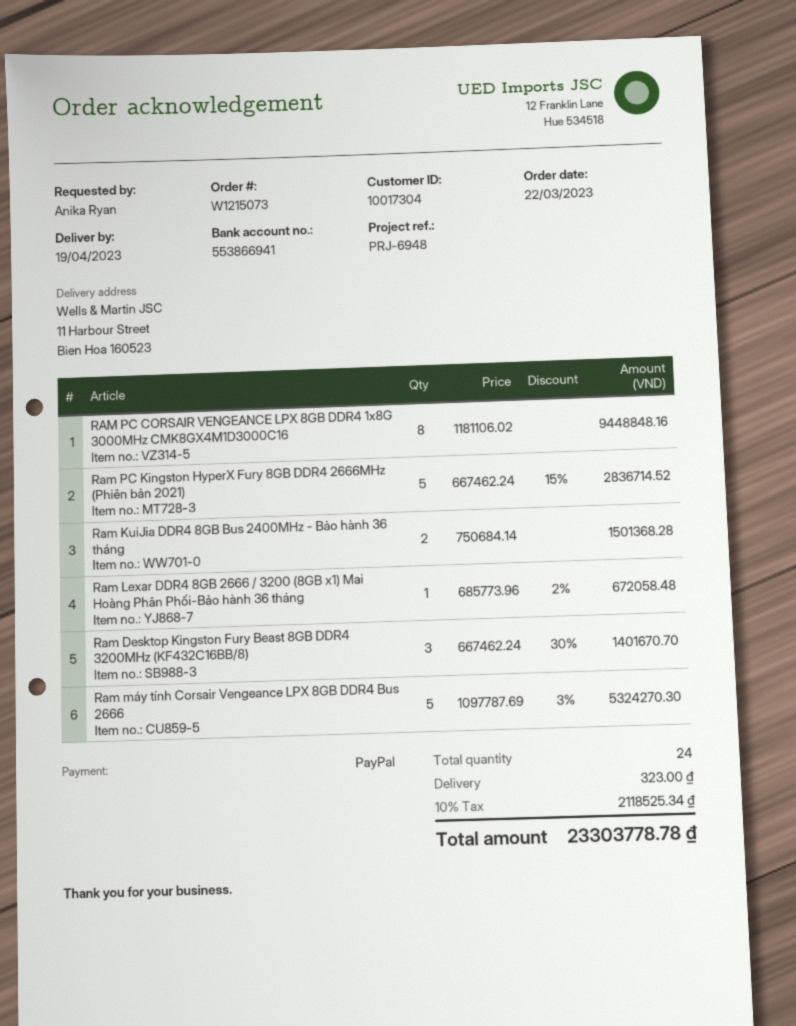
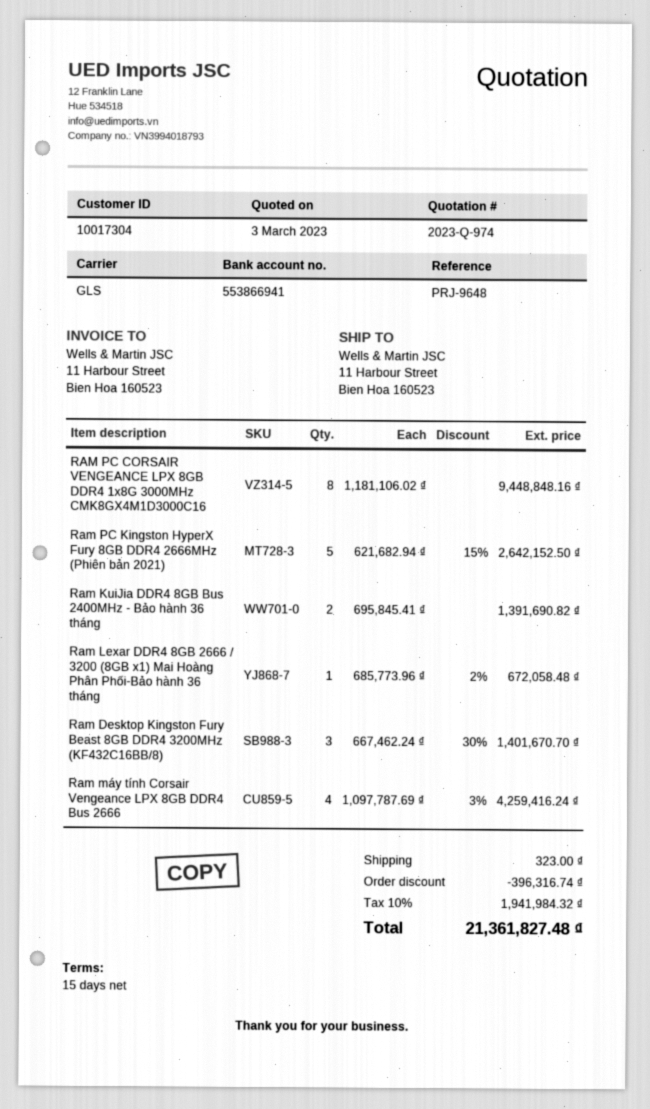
reference: PRJ-6948 -> PRJ-9648
Ram PC Kingston HyperX Fury 8GB DDR4 2666MHz (Phiên bản 2021): 5 x 667462.24 - 15% = 2836714.52 -> 5 x 621682.94 - 15% = 2642152.50
Ram KuiJia DDR4 8GB Bus 2400MHz - Bảo hành 36 tháng: 2 x 750684.14 = 1501368.28 -> 2 x 695845.41 = 1391690.82
Ram máy tính Corsair Vengeance LPX 8GB DDR4 Bus 2666: 5 x 1097787.69 - 3% = 5324270.30 -> 4 x 1097787.69 - 3% = 4259416.24
discount: none -> 396316.74
tax: 10% = 2118525.34 -> 10% = 1941984.32
total: 23303778.78 -> 21361827.48

